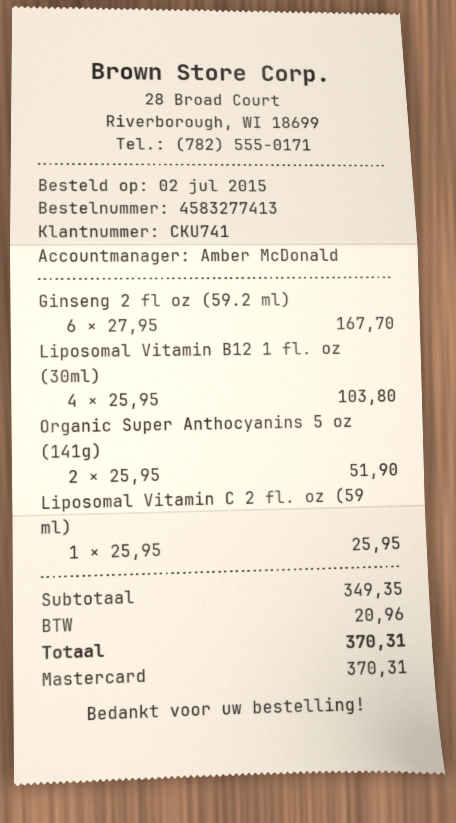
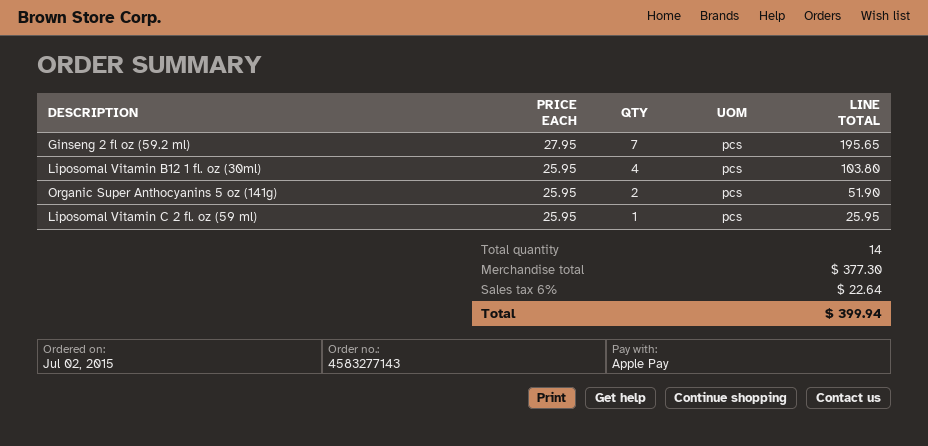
order number: 4583277413 -> 4583277143
payment method: Mastercard -> Apple Pay
Ginseng 2 fl oz (59.2 ml): 6 x 27.95 = 167.70 -> 7 x 27.95 = 195.65
subtotal: 349.35 -> 377.30
tax: 20.96 -> 22.64
total: 370.31 -> 399.94

